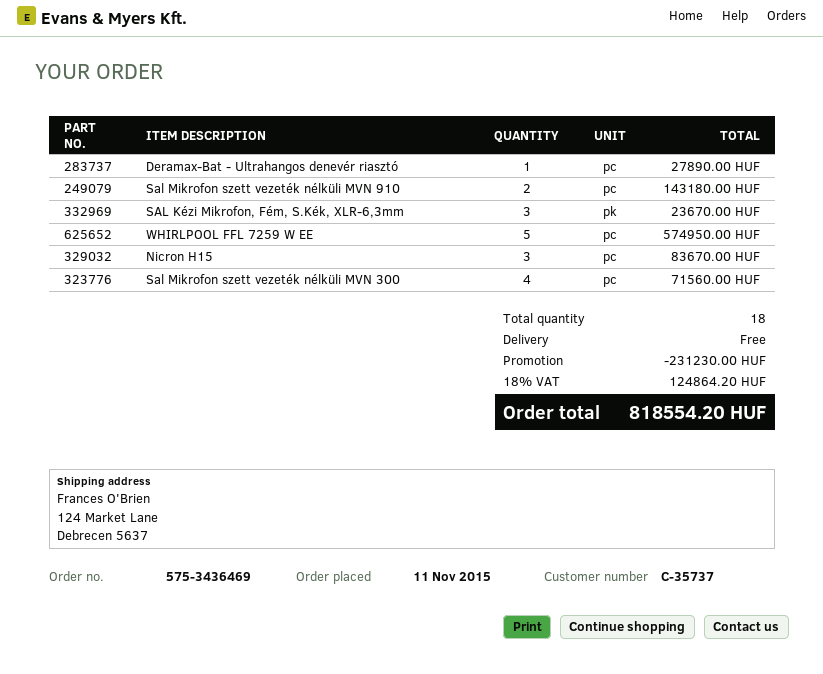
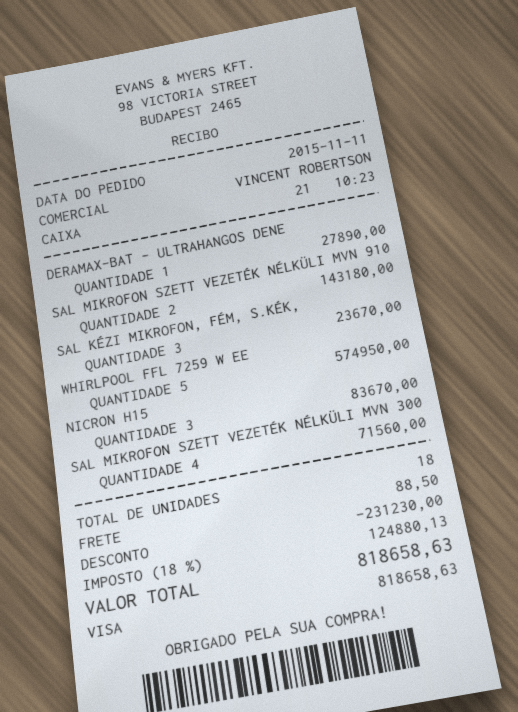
shipping: 0.00 -> 88.50
tax: 18% = 124864.20 -> 18% = 124880.13
total: 818554.20 -> 818658.63

